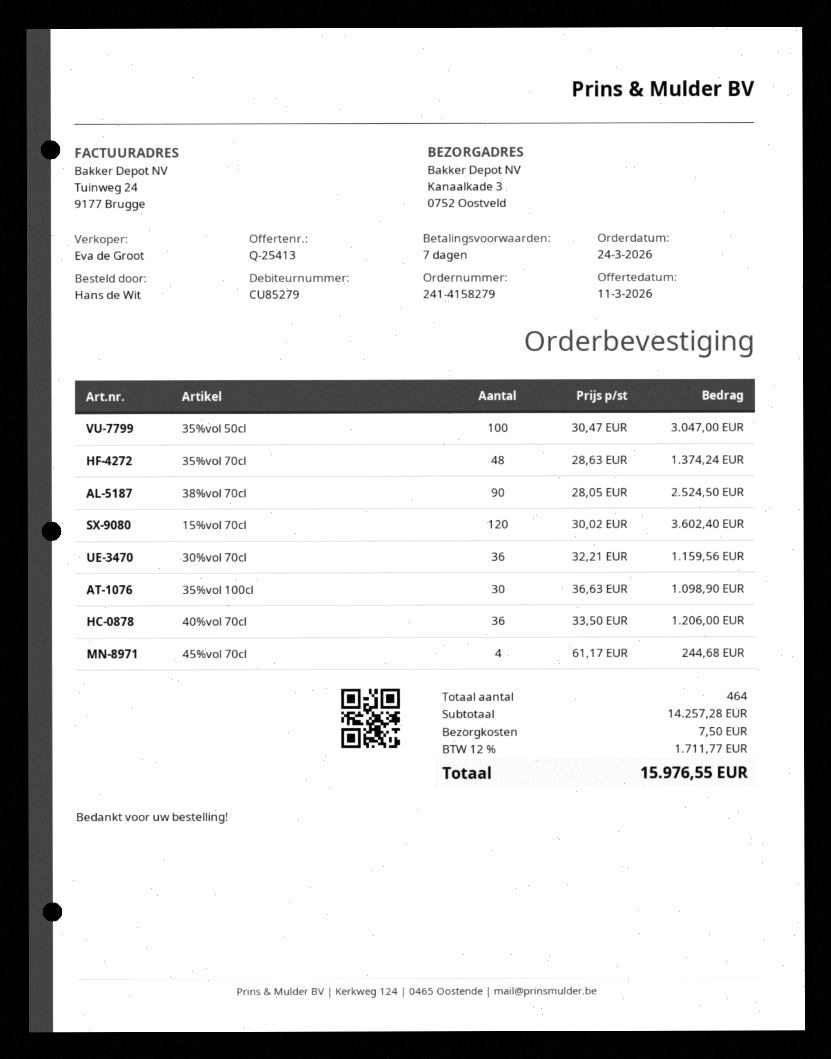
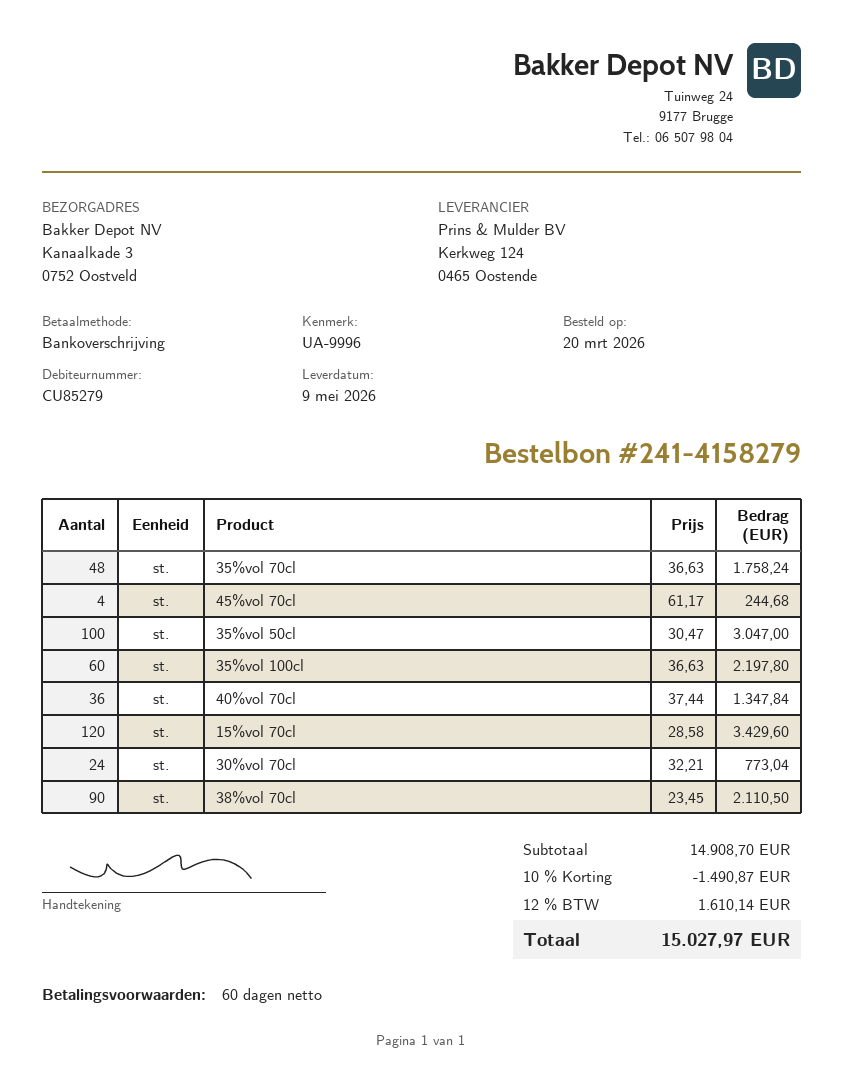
order date: 2026-03-24 -> 2026-03-20
payment terms: 7 days -> 60 days
35%vol 70cl: 48 x 28.63 = 1374.24 -> 48 x 36.63 = 1758.24
38%vol 70cl: 90 x 28.05 = 2524.50 -> 90 x 23.45 = 2110.50
15%vol 70cl: 120 x 30.02 = 3602.40 -> 120 x 28.58 = 3429.60
30%vol 70cl: 36 x 32.21 = 1159.56 -> 24 x 32.21 = 773.04
35%vol 100cl: 30 x 36.63 = 1098.90 -> 60 x 36.63 = 2197.80
40%vol 70cl: 36 x 33.50 = 1206.00 -> 36 x 37.44 = 1347.84
subtotal: 14257.28 -> 14908.70
discount: none -> 10% = 1490.87
shipping: 7.50 -> none
tax: 12% = 1711.77 -> 12% = 1610.14
total: 15976.55 -> 15027.97

